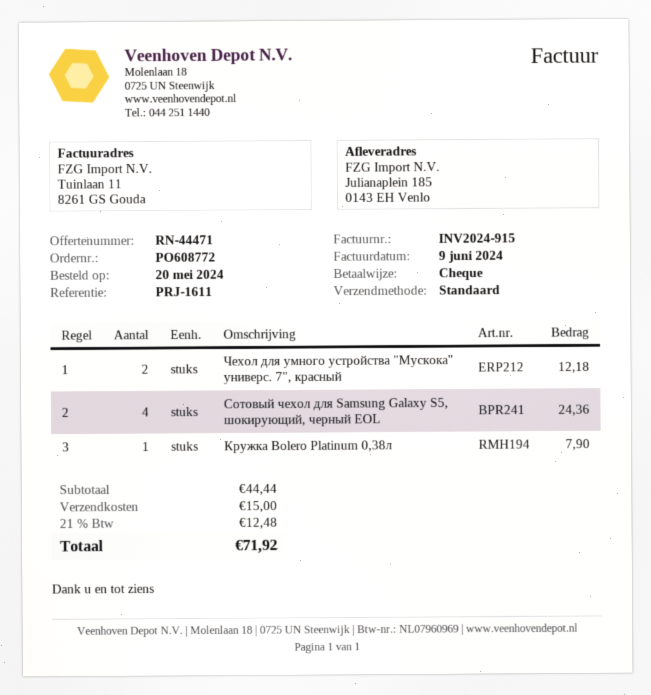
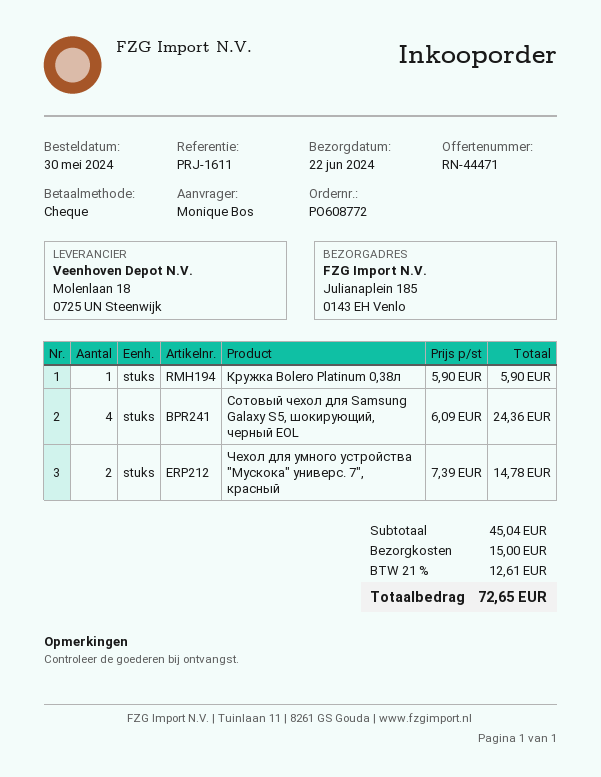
order date: 2024-05-20 -> 2024-05-30
Чехол для умного устройства "Мускока" универс. 7", красный: 2 for 12.18 -> 2 for 14.78
Кружка Bolero Platinum 0,38л: 1 for 7.90 -> 1 for 5.90
subtotal: 44.44 -> 45.04
tax: 21% = 12.48 -> 21% = 12.61
total: 71.92 -> 72.65

